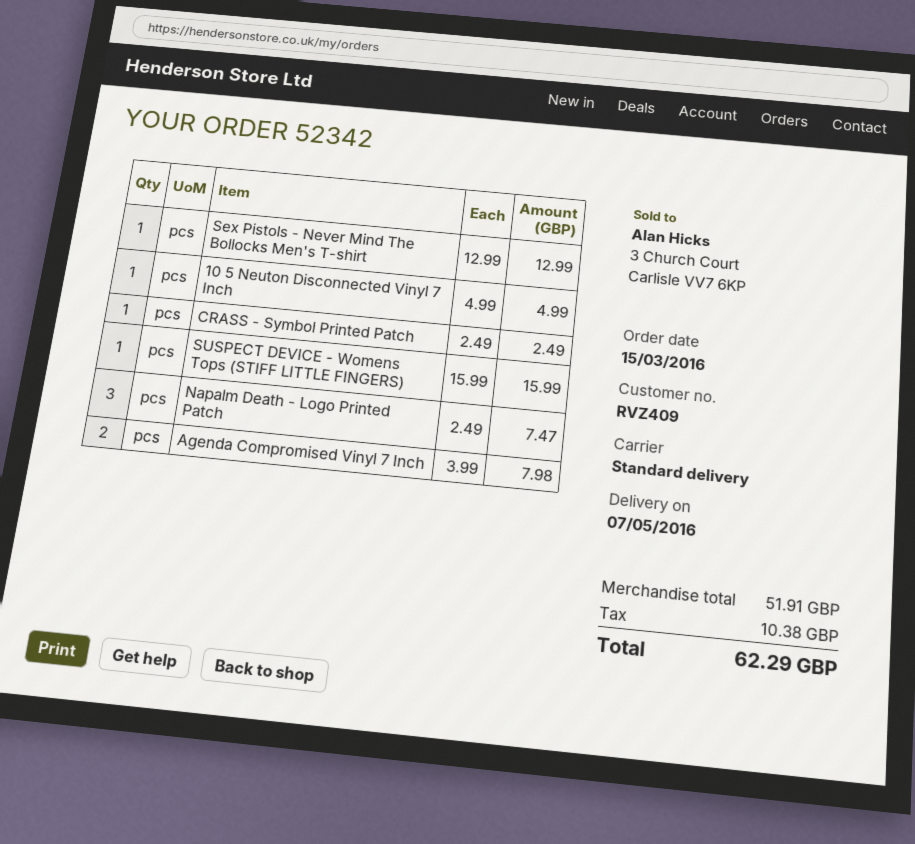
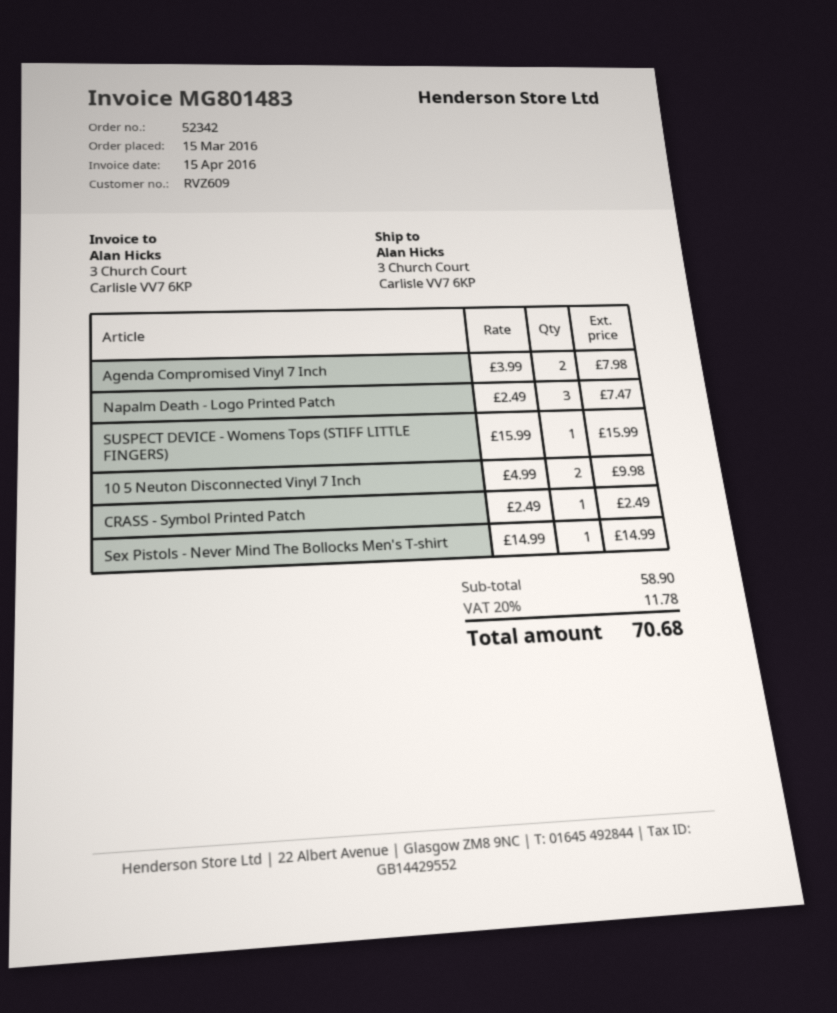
customer number: RVZ409 -> RVZ609
Sex Pistols - Never Mind The Bollocks Men's T-shirt: 1 x 12.99 = 12.99 -> 1 x 14.99 = 14.99
10 5 Neuton Disconnected Vinyl 7 Inch: 1 x 4.99 = 4.99 -> 2 x 4.99 = 9.98
subtotal: 51.91 -> 58.90
tax: 10.38 -> 11.78
total: 62.29 -> 70.68

